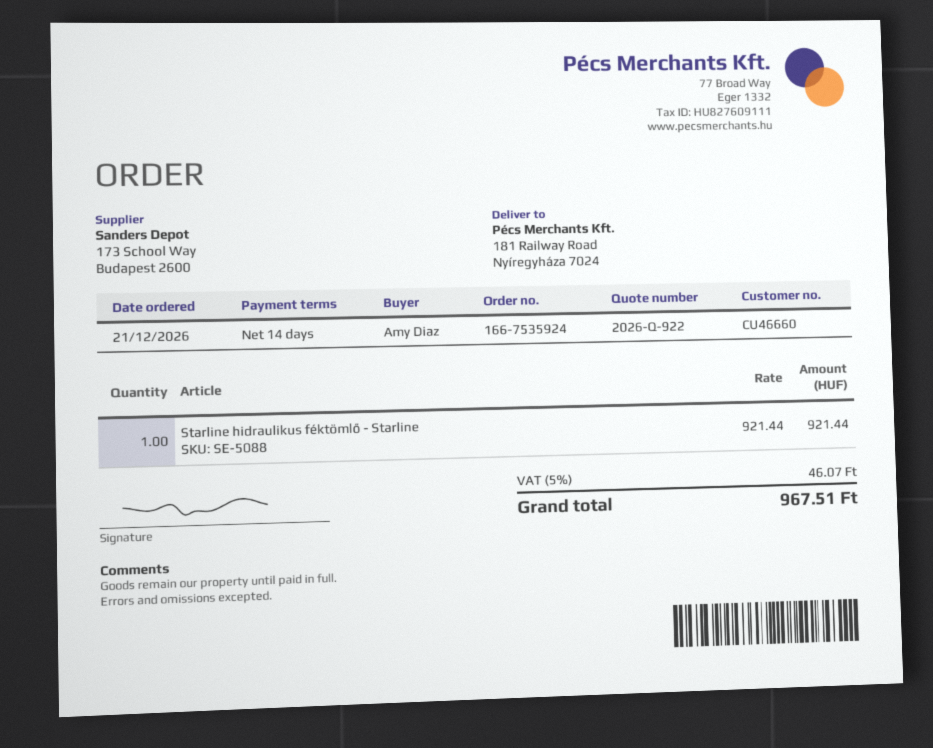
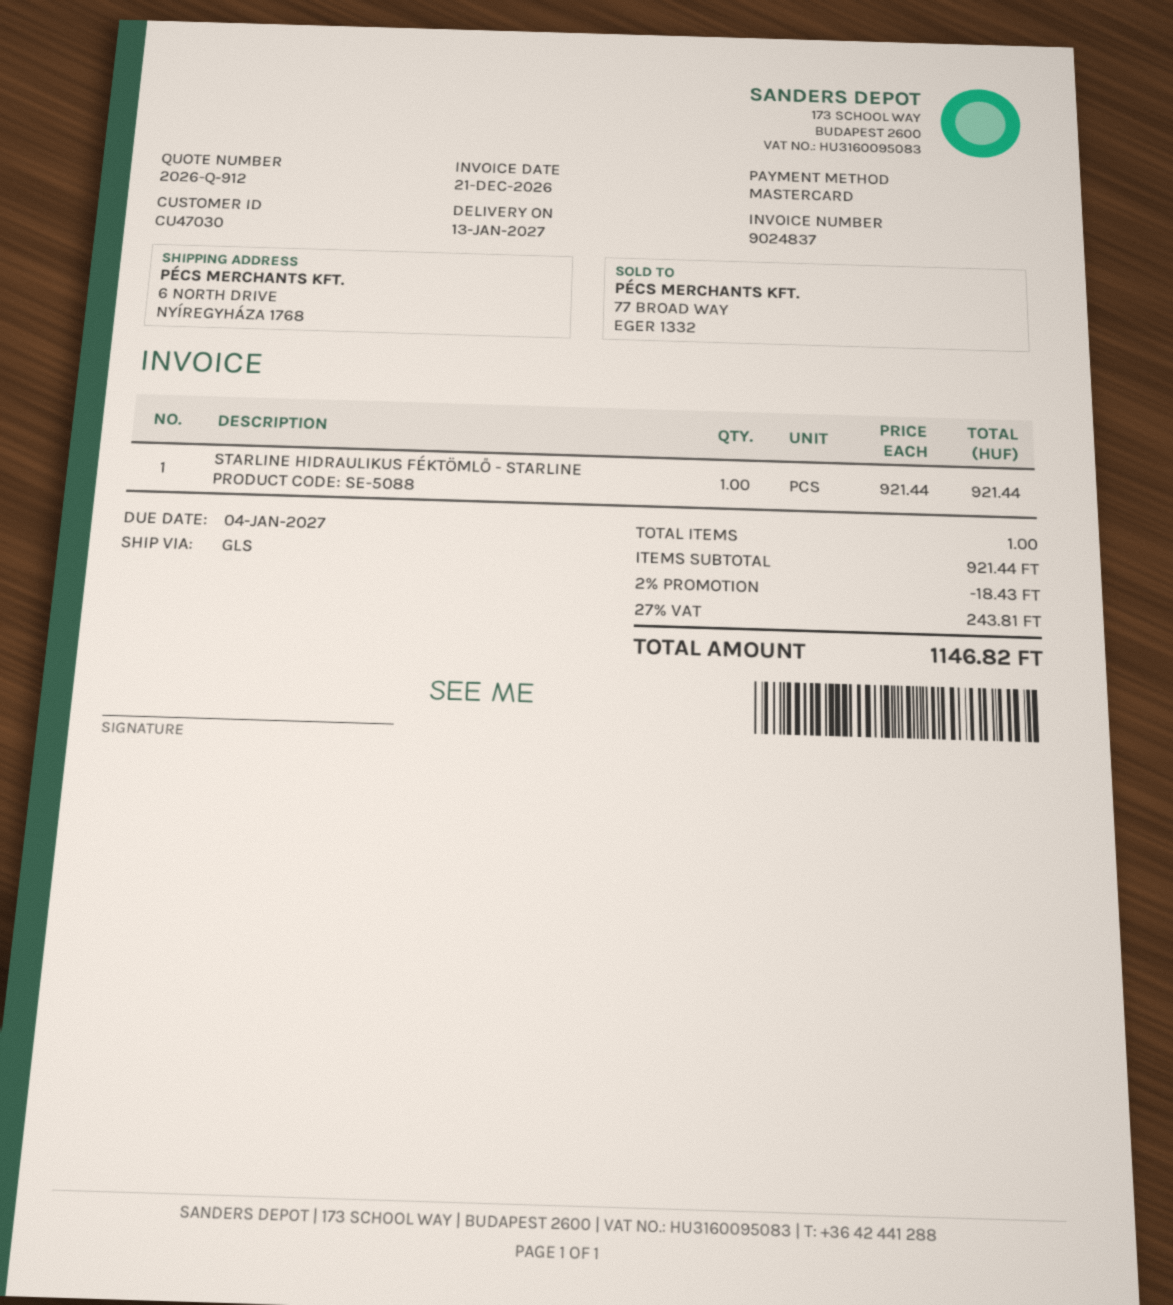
quote number: 2026-Q-922 -> 2026-Q-912
customer number: CU46660 -> CU47030
ship to: 181 Railway Road, Nyíregyháza 7024 -> 6 NORTH DRIVE, NYÍREGYHÁZA 1768
discount: none -> 2% = 18.43
tax: 5% = 46.07 -> 27% = 243.81
total: 967.51 -> 1146.82

